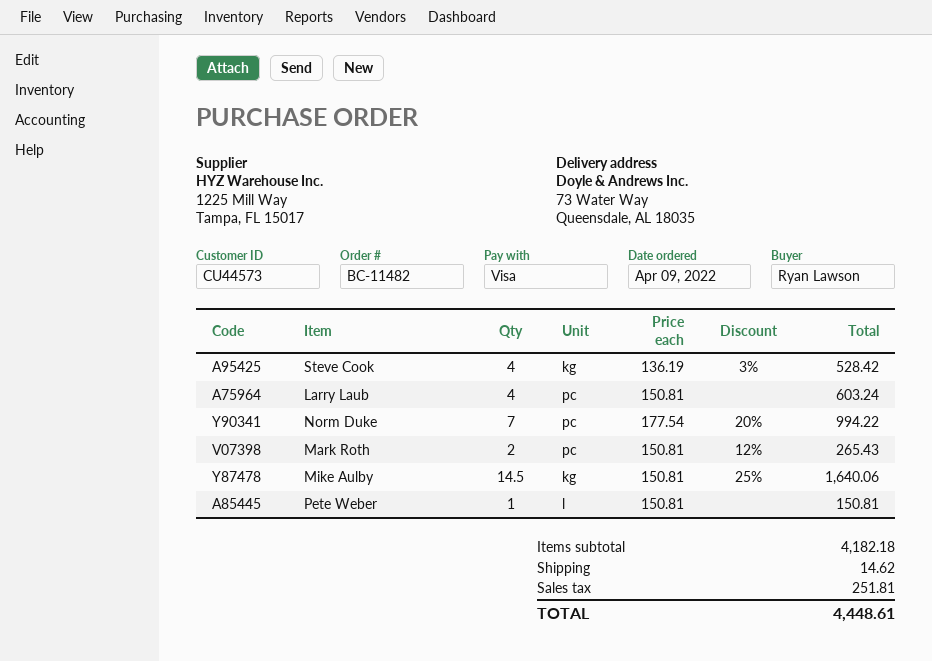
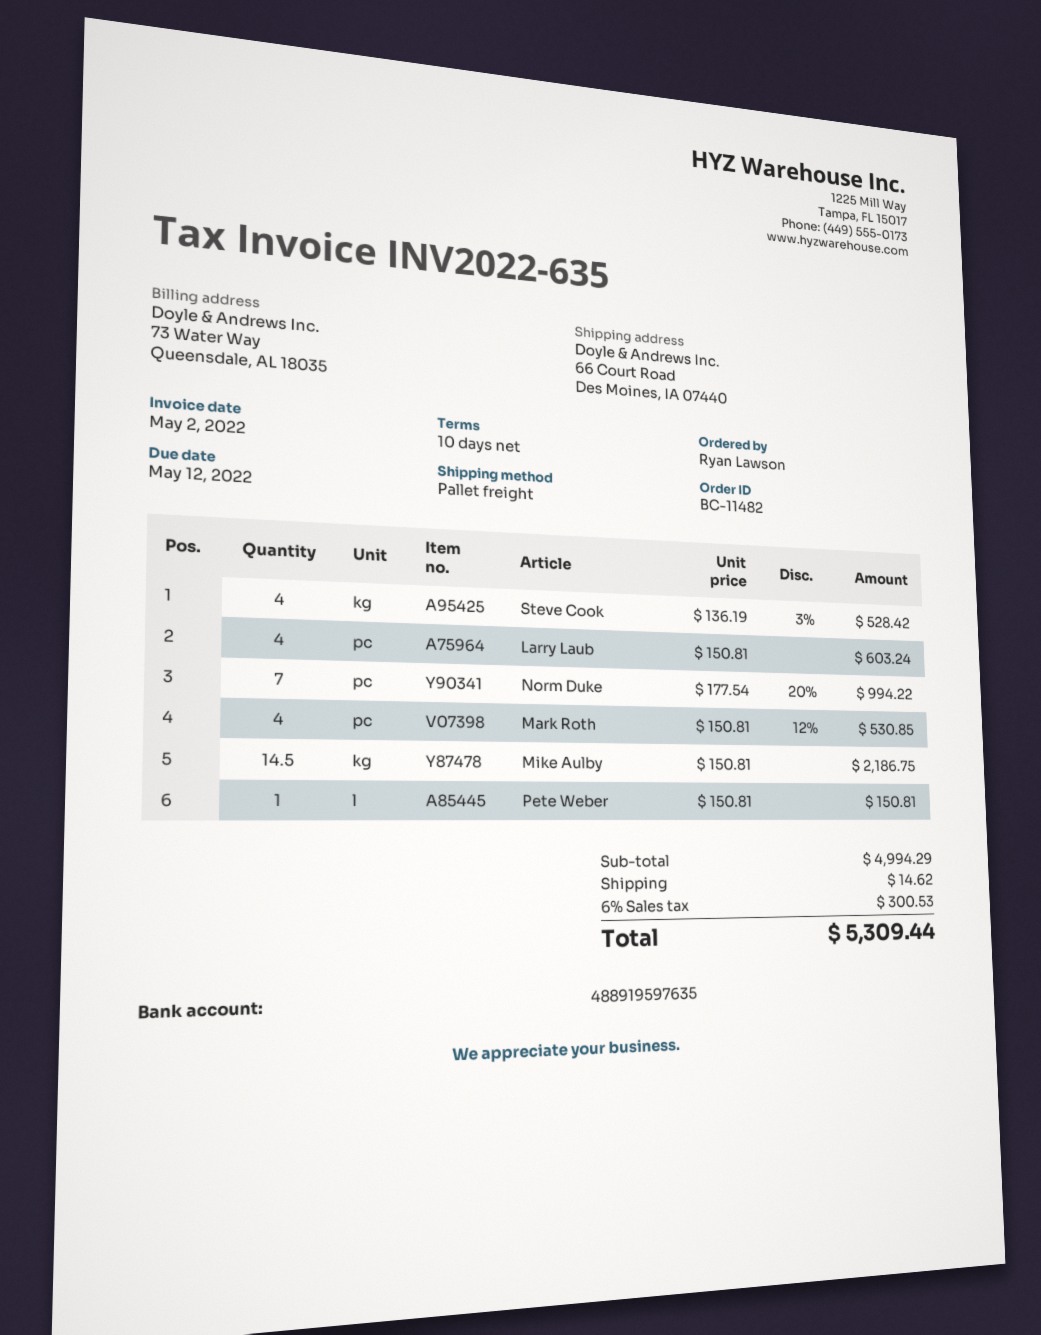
ship to: 73 Water Way, Queensdale, AL 18035 -> 66 Court Road, Des Moines, IA 07440
Mark Roth: 2 x 150.81 - 12% = 265.43 -> 4 x 150.81 - 12% = 530.85
Mike Aulby: 14.5 x 150.81 - 25% = 1640.06 -> 14.5 x 150.81 = 2186.75
subtotal: 4182.18 -> 4994.29
tax: 251.81 -> 300.53
total: 4448.61 -> 5309.44

